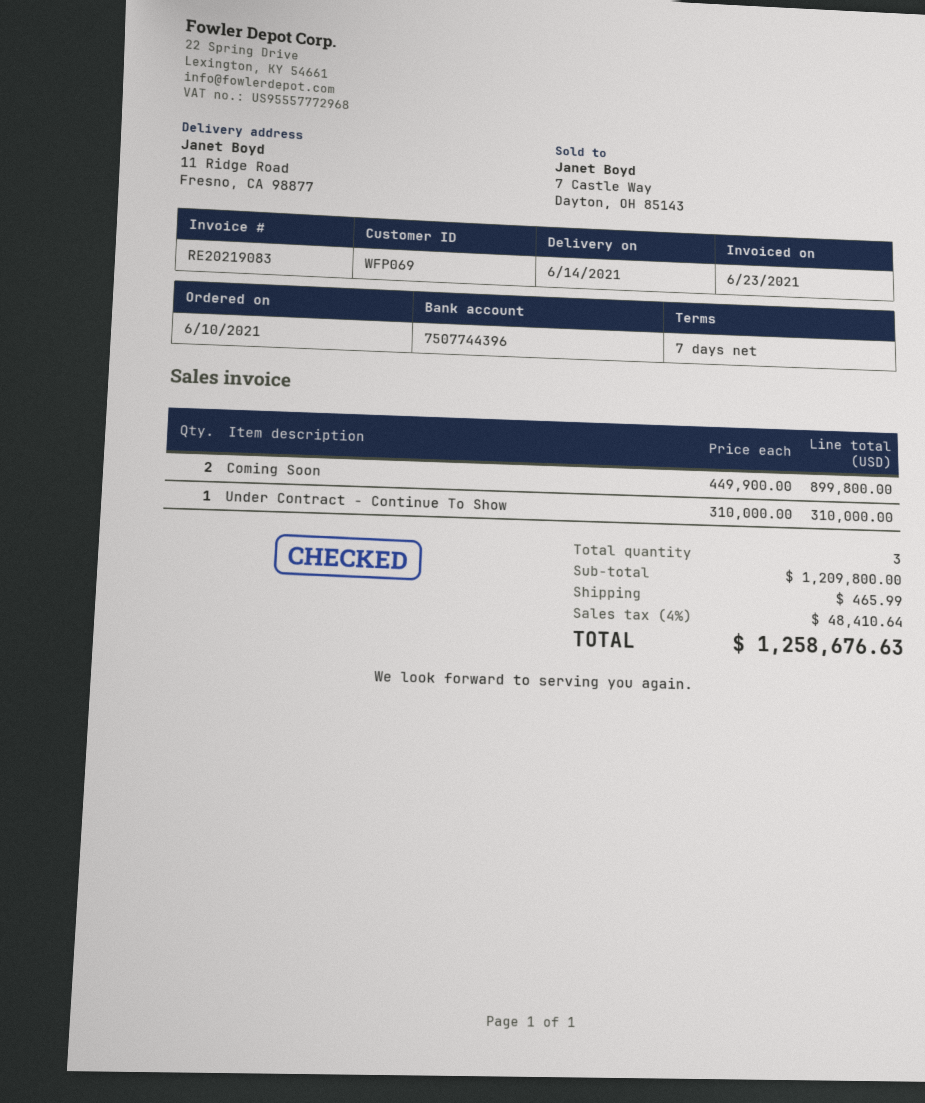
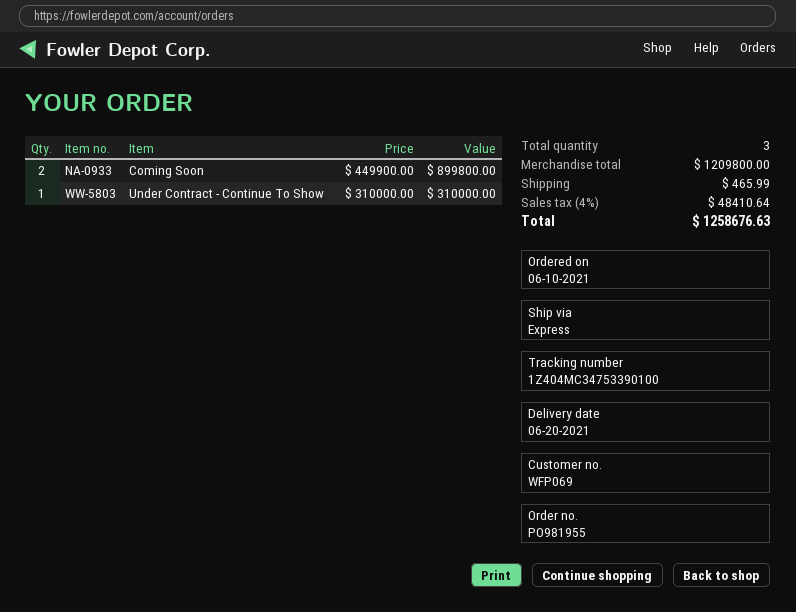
delivery date: 2021-06-14 -> 2021-06-20

